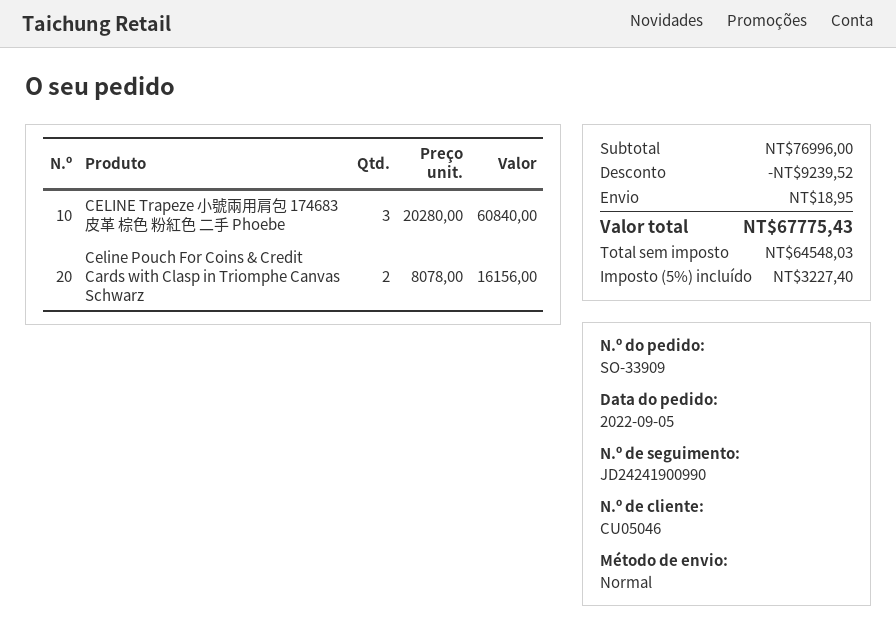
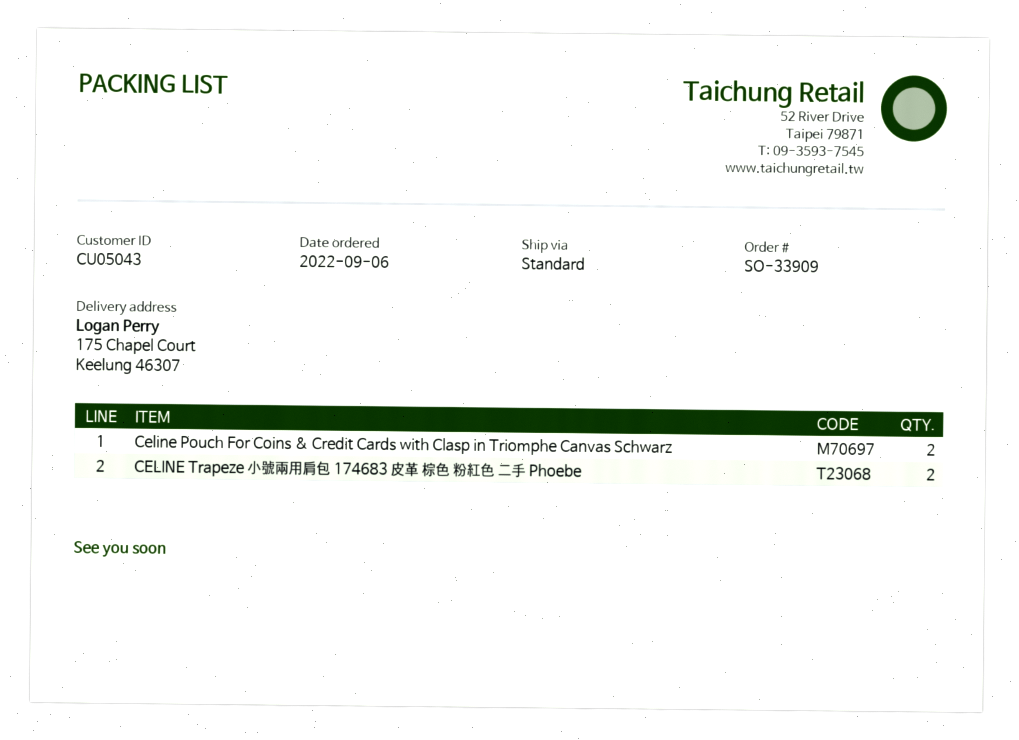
order date: 2022-09-05 -> 2022-09-06
customer number: CU05046 -> CU05043
CELINE Trapeze 小號兩用肩包 174683 皮革 棕色 粉紅色 二手 Phoebe: 3 -> 2

